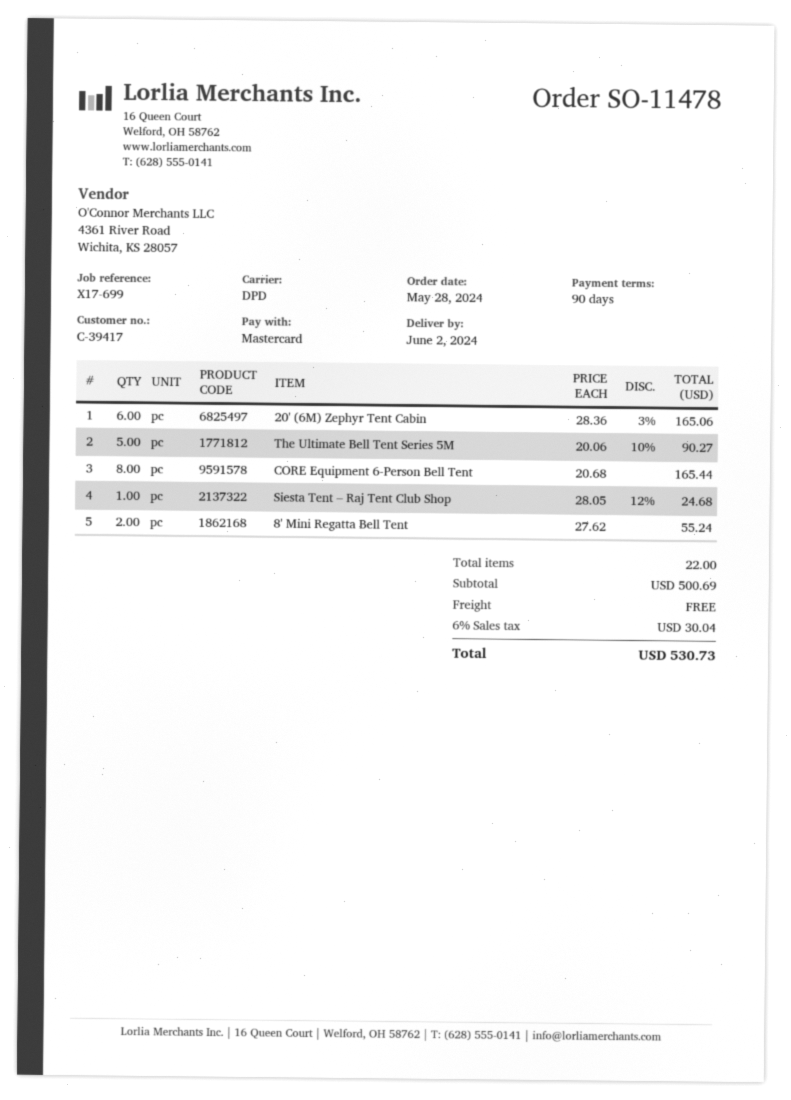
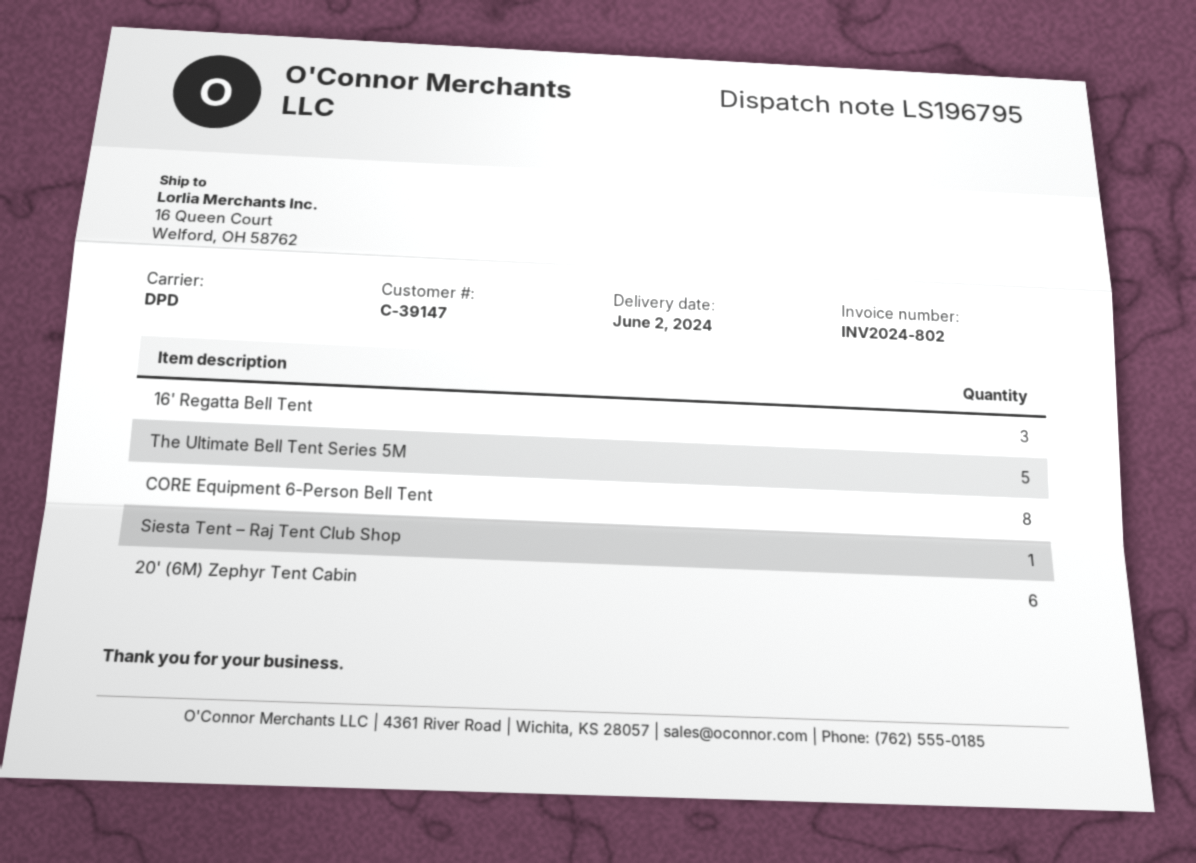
customer number: C-39417 -> C-39147
8' Mini Regatta Bell Tent: 2 -> none
16' Regatta Bell Tent: none -> 3

